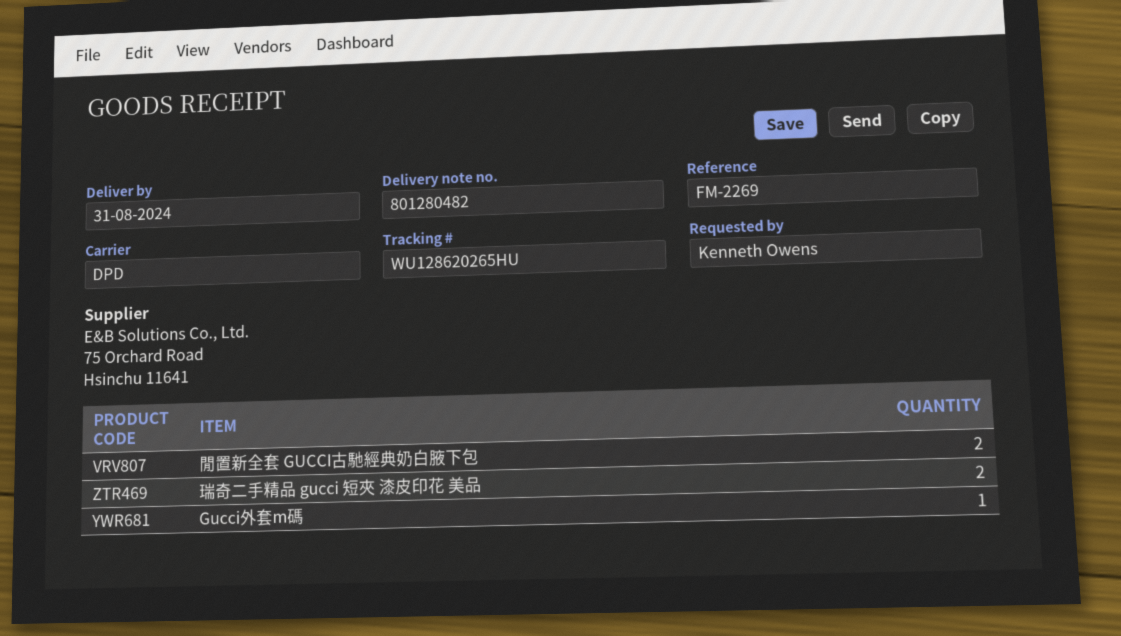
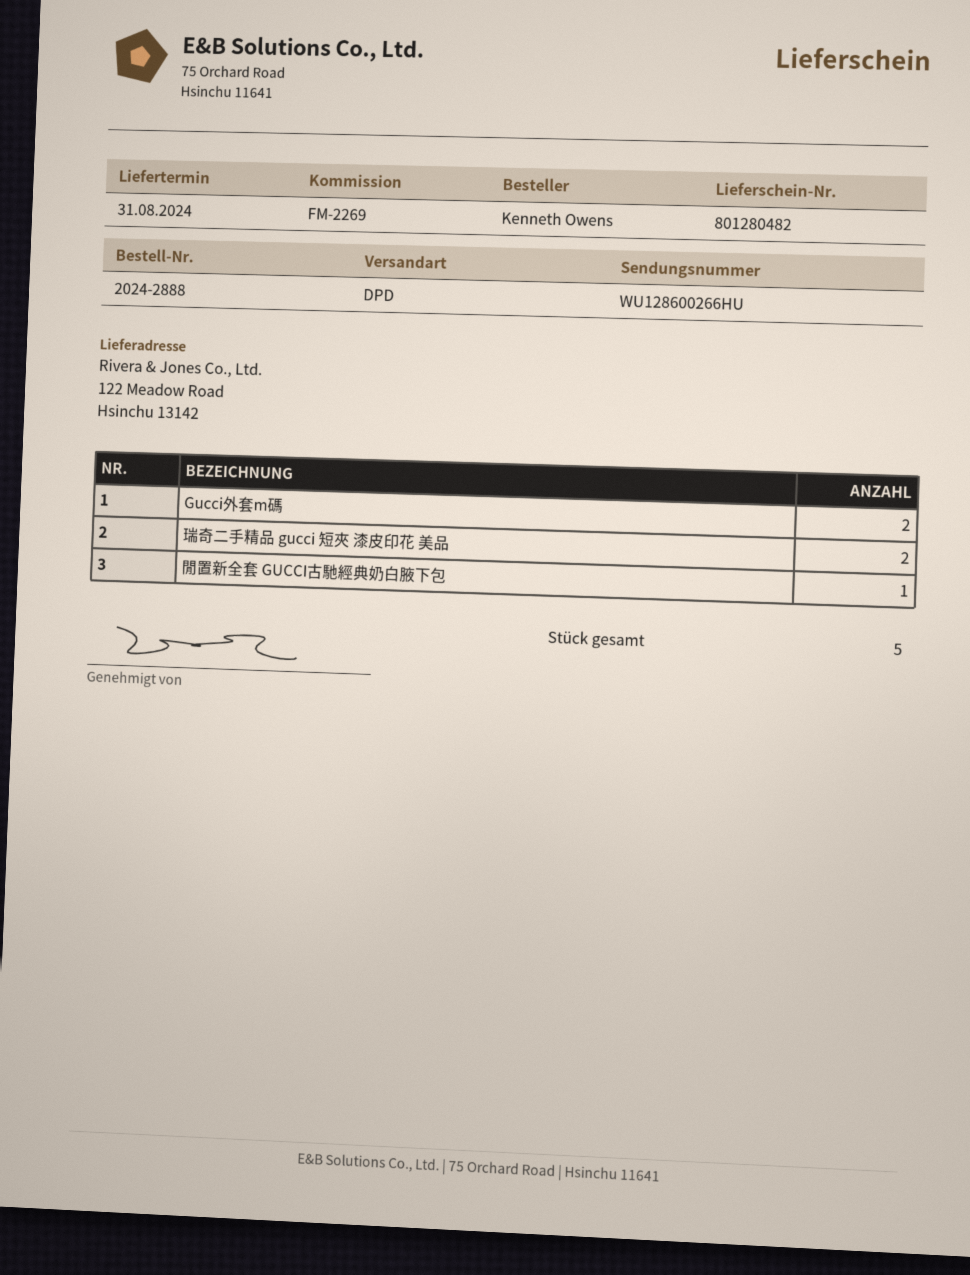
tracking number: WU128620265HU -> WU128600266HU
閒置新全套 GUCCI古馳經典奶白腋下包: 2 -> 1
Gucci外套m碼: 1 -> 2

